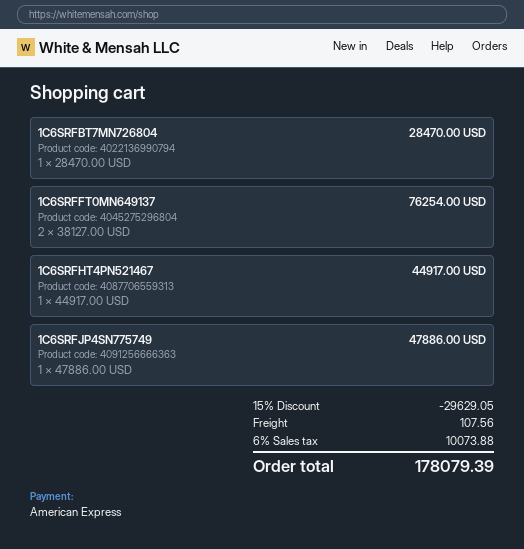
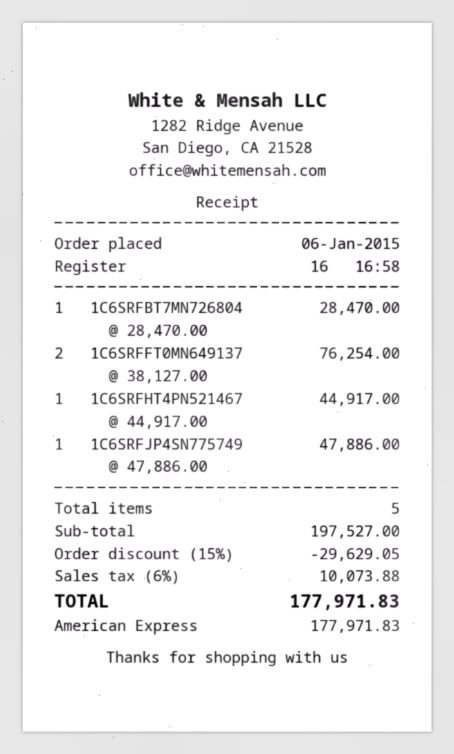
shipping: 107.56 -> none
total: 178079.39 -> 177971.83

